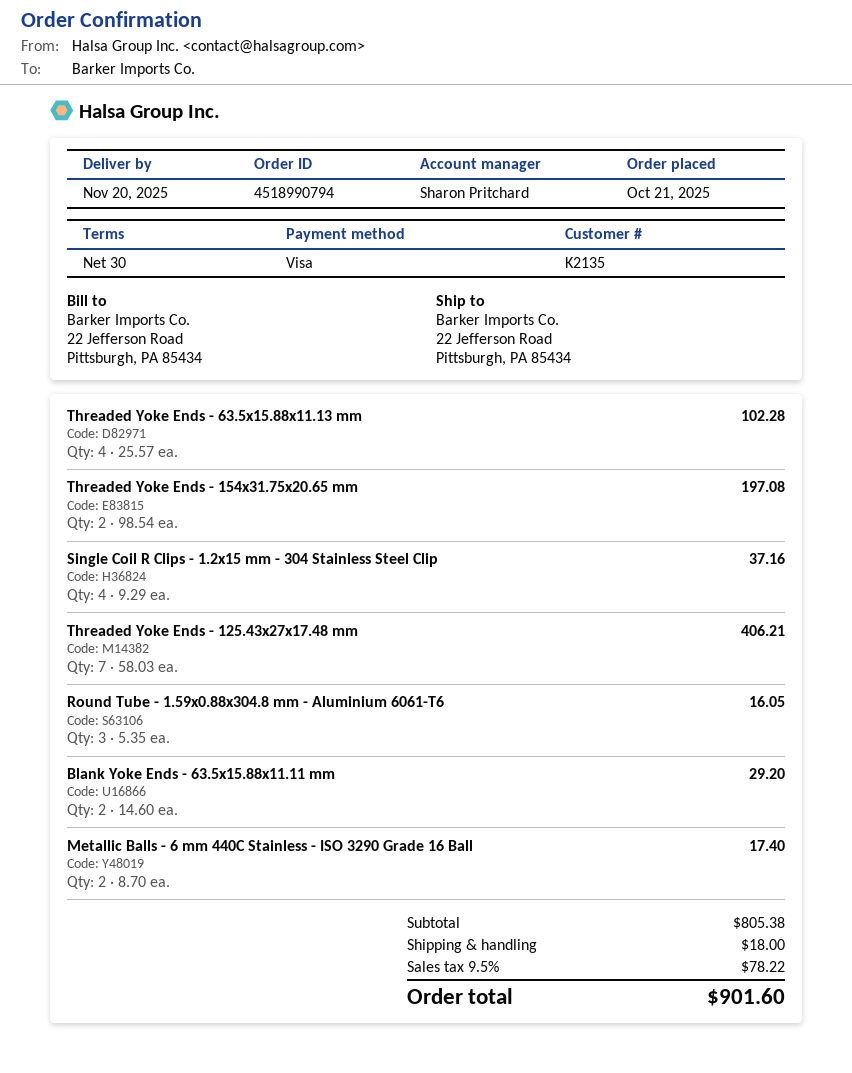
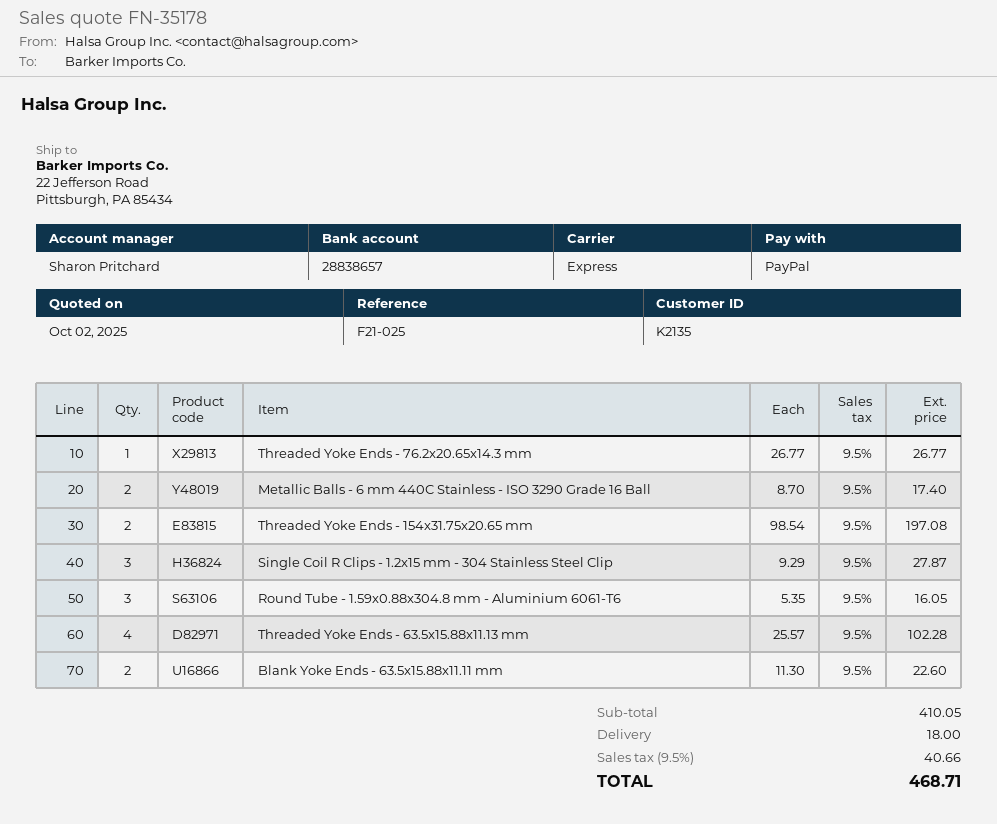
payment method: Visa -> PayPal
Single Coil R Clips - 1.2x15 mm - 304 Stainless Steel Clip: 4 x 9.29 = 37.16 -> 3 x 9.29 = 27.87
Threaded Yoke Ends - 125.43x27x17.48 mm: 7 x 58.03 = 406.21 -> none
Blank Yoke Ends - 63.5x15.88x11.11 mm: 2 x 14.60 = 29.20 -> 2 x 11.30 = 22.60
Threaded Yoke Ends - 76.2x20.65x14.3 mm: none -> 1 x 26.77 = 26.77
subtotal: 805.38 -> 410.05
tax: 9.5% = 78.22 -> 9.5% = 40.66
total: 901.60 -> 468.71

